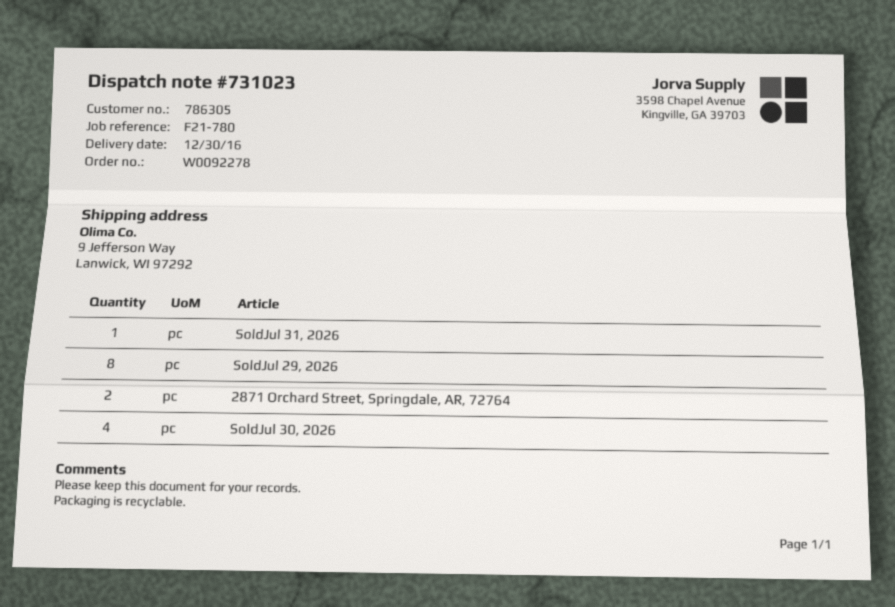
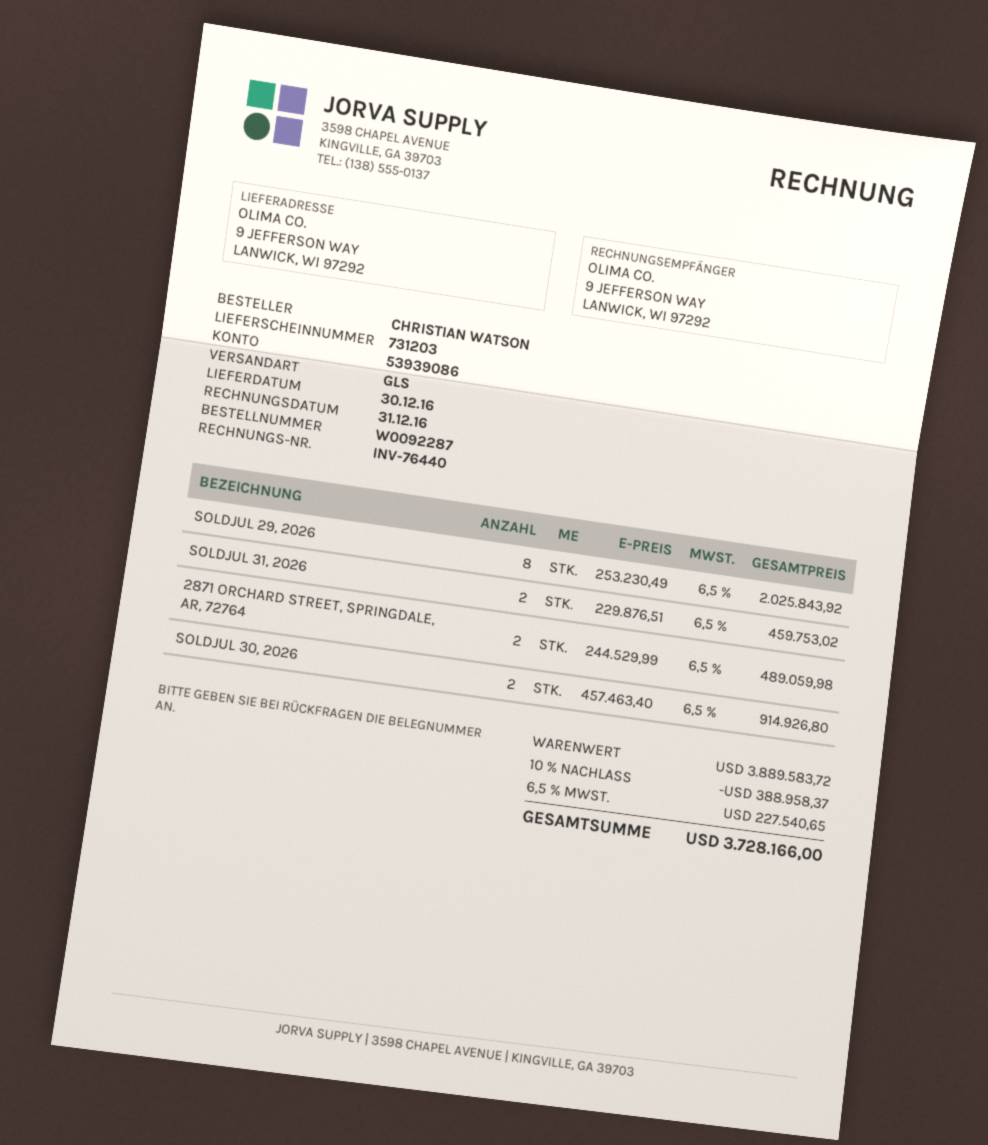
order number: W0092278 -> W0092287
delivery note number: 731023 -> 731203
SoldJul 31, 2026: 1 -> 2
SoldJul 30, 2026: 4 -> 2

